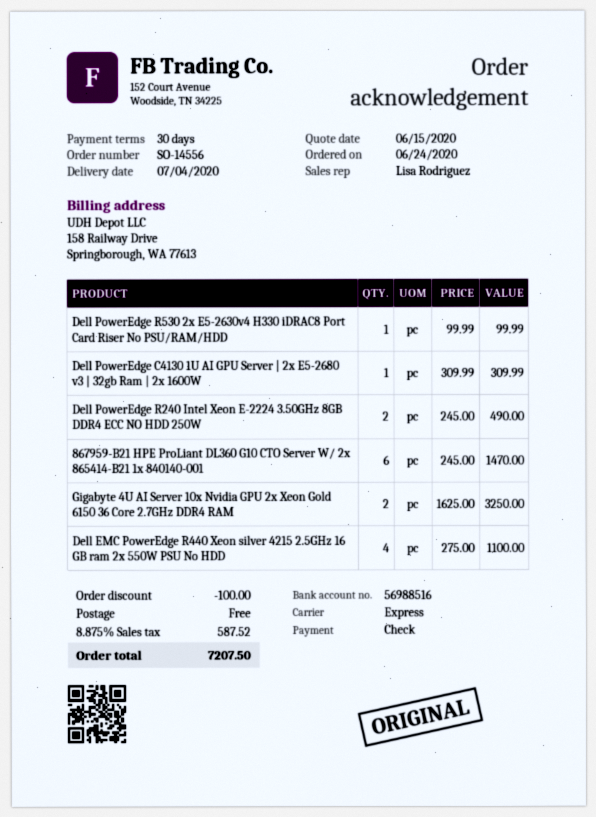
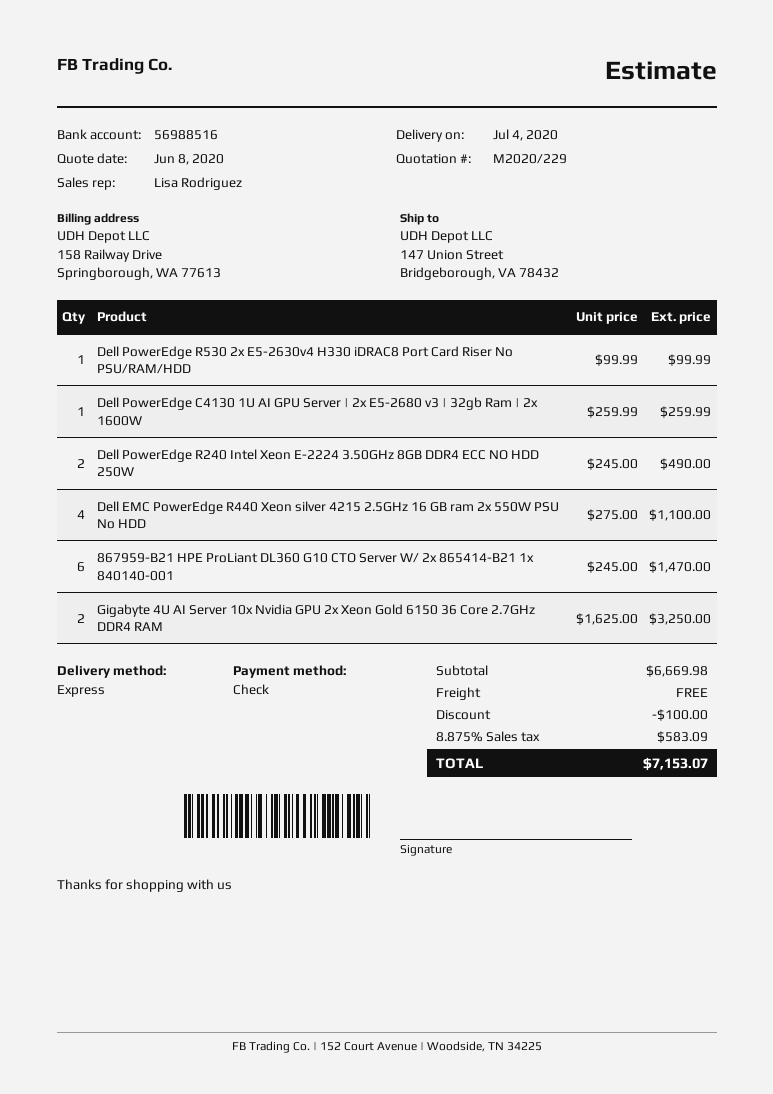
quote date: 2020-06-15 -> 2020-06-08
Dell PowerEdge C4130 1U AI GPU Server | 2x E5-2680 v3 | 32gb Ram | 2x 1600W: 1 x 309.99 = 309.99 -> 1 x 259.99 = 259.99
tax: 8.875% = 587.52 -> 8.875% = 583.09
total: 7207.50 -> 7153.07

